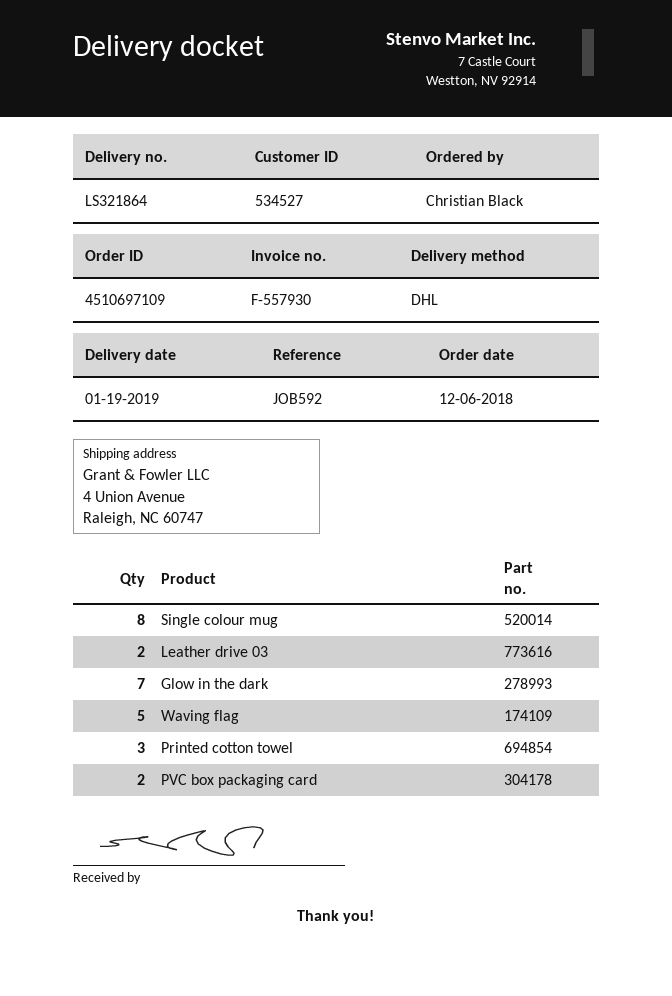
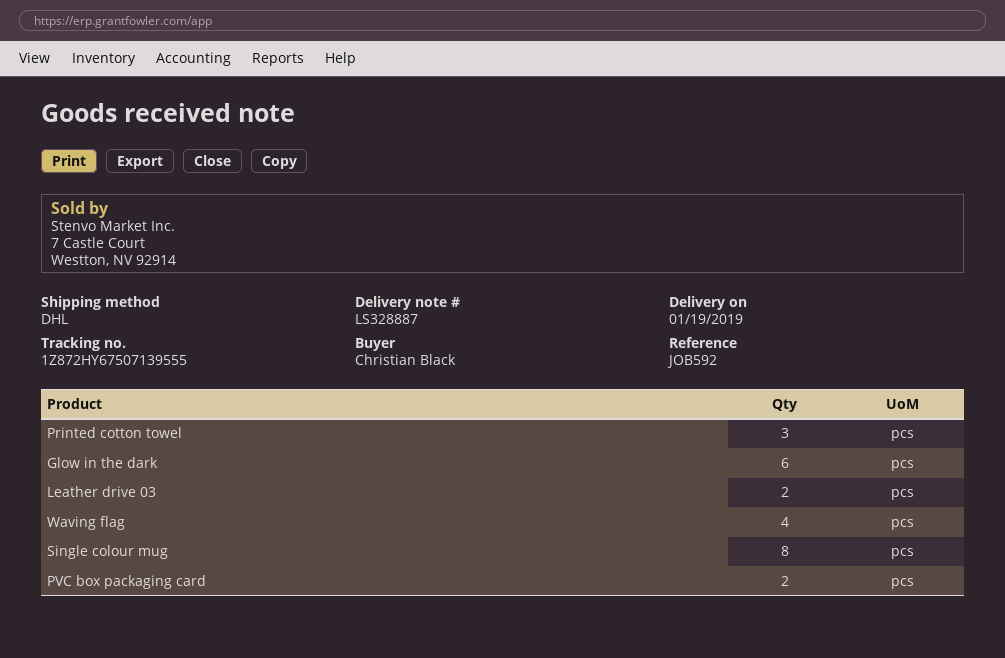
delivery note number: LS321864 -> LS328887
Glow in the dark: 7 -> 6
Waving flag: 5 -> 4

